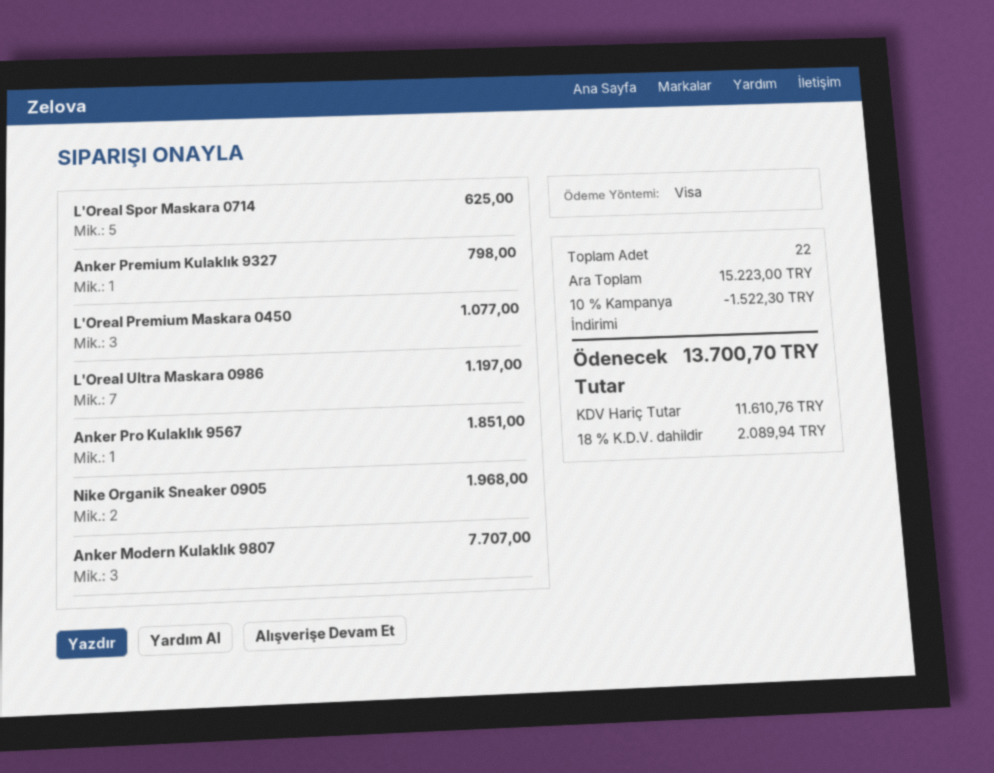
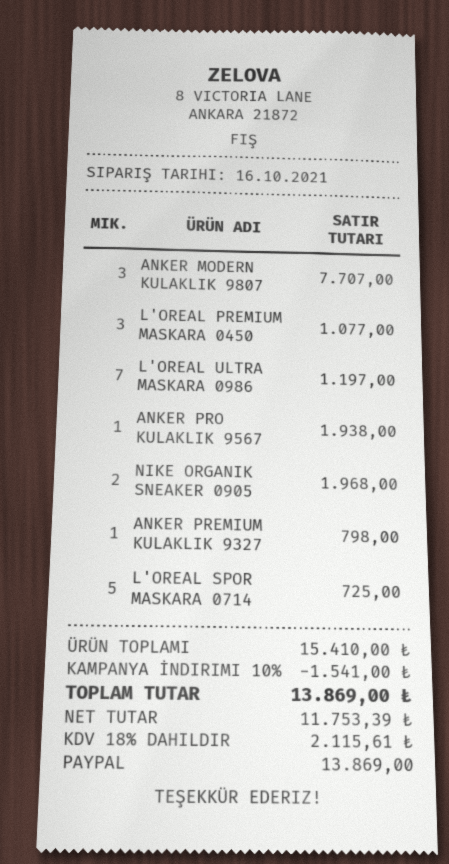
payment method: Visa -> PayPal
L'Oreal Spor Maskara 0714: 5 for 625.00 -> 5 for 725.00
Anker Pro Kulaklık 9567: 1 for 1851.00 -> 1 for 1938.00
subtotal: 15223.00 -> 15410.00
discount: 10% = 1522.30 -> 10% = 1541.00
net: 11610.76 -> 11753.39
tax: 18% = 2089.94 -> 18% = 2115.61
total: 13700.70 -> 13869.00

